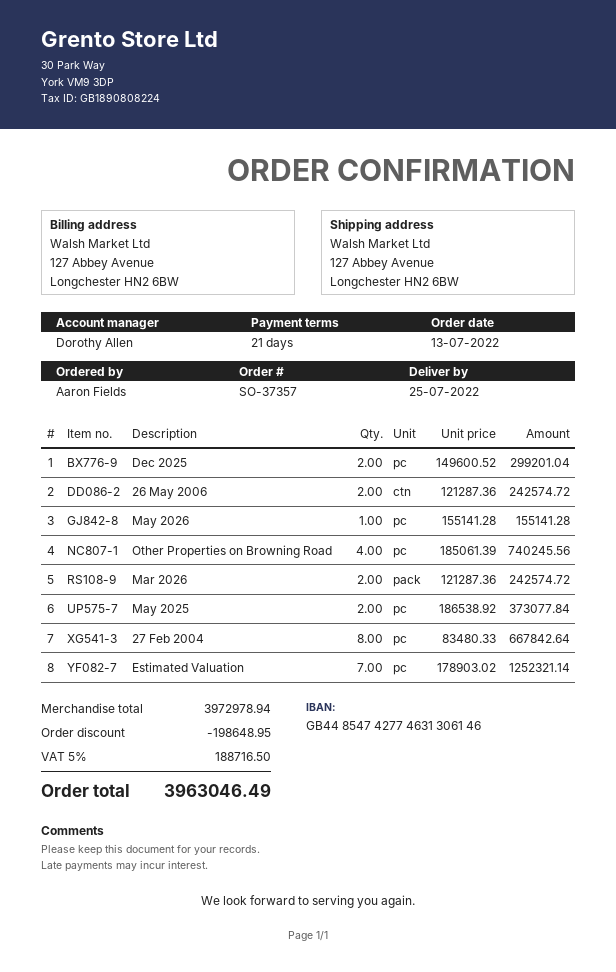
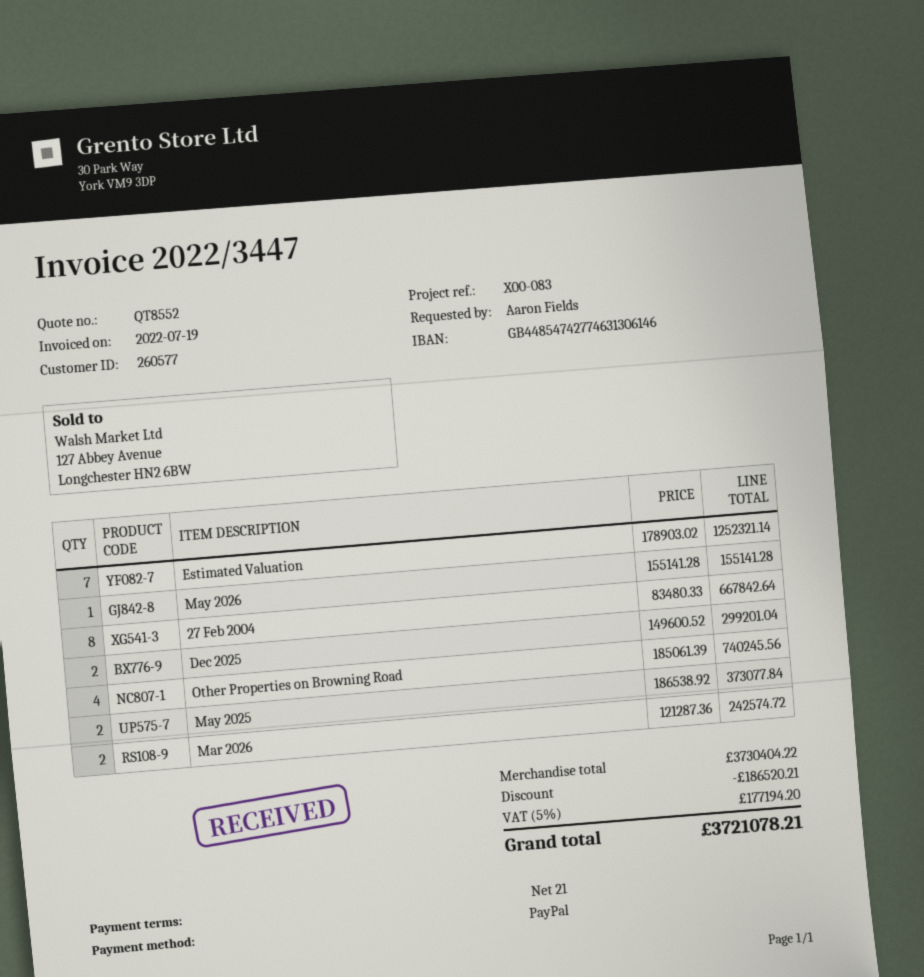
26 May 2006: 2 x 121287.36 = 242574.72 -> none
subtotal: 3972978.94 -> 3730404.22
discount: 198648.95 -> 186520.21
tax: 5% = 188716.50 -> 5% = 177194.20
total: 3963046.49 -> 3721078.21

